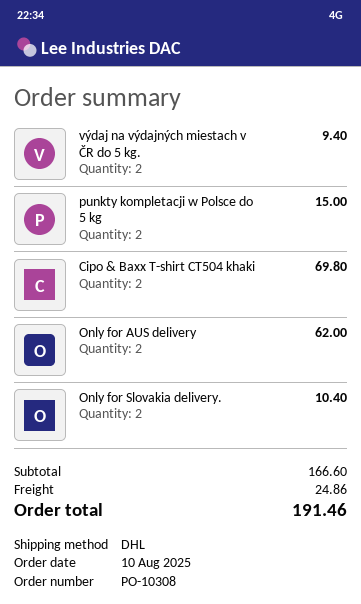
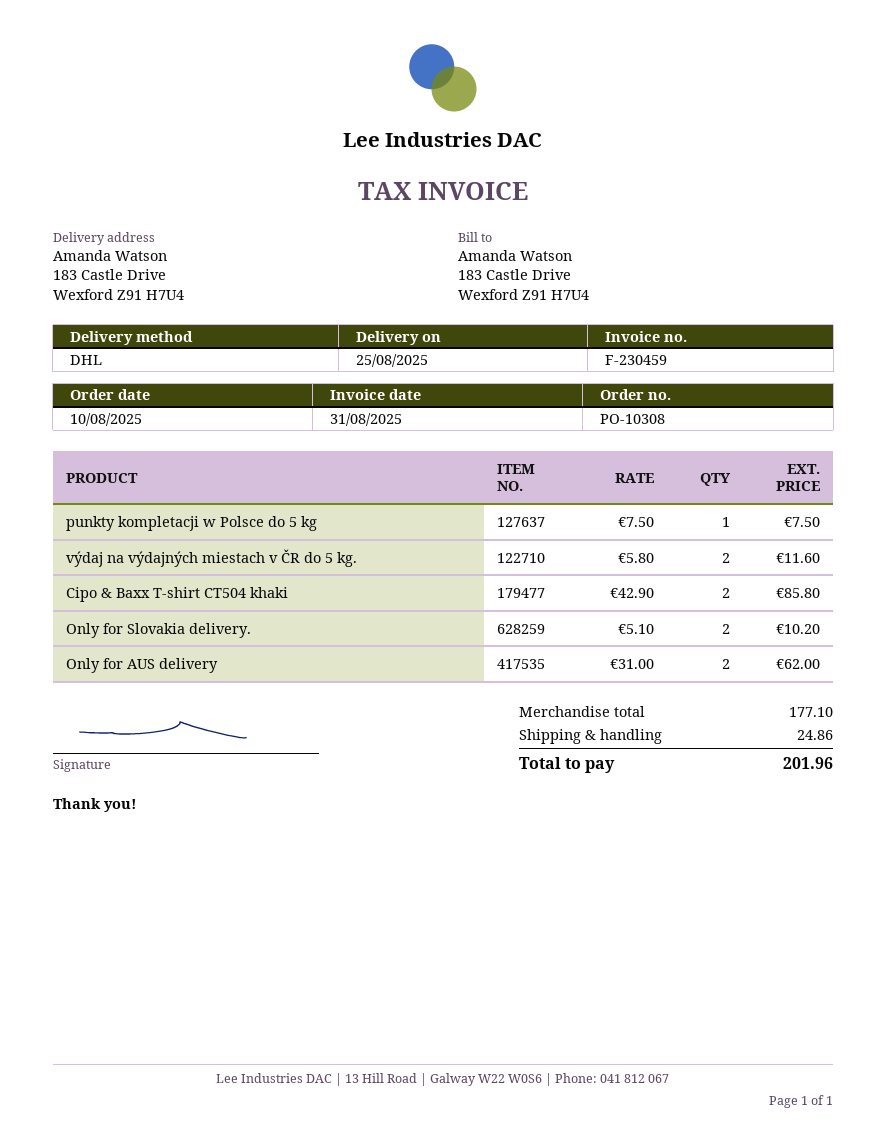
výdaj na výdajných miestach v ČR do 5 kg.: 2 for 9.40 -> 2 for 11.60
punkty kompletacji w Polsce do 5 kg: 2 for 15.00 -> 1 for 7.50
Cipo & Baxx T-shirt CT504 khaki: 2 for 69.80 -> 2 for 85.80
Only for Slovakia delivery.: 2 for 10.40 -> 2 for 10.20
subtotal: 166.60 -> 177.10
total: 191.46 -> 201.96

